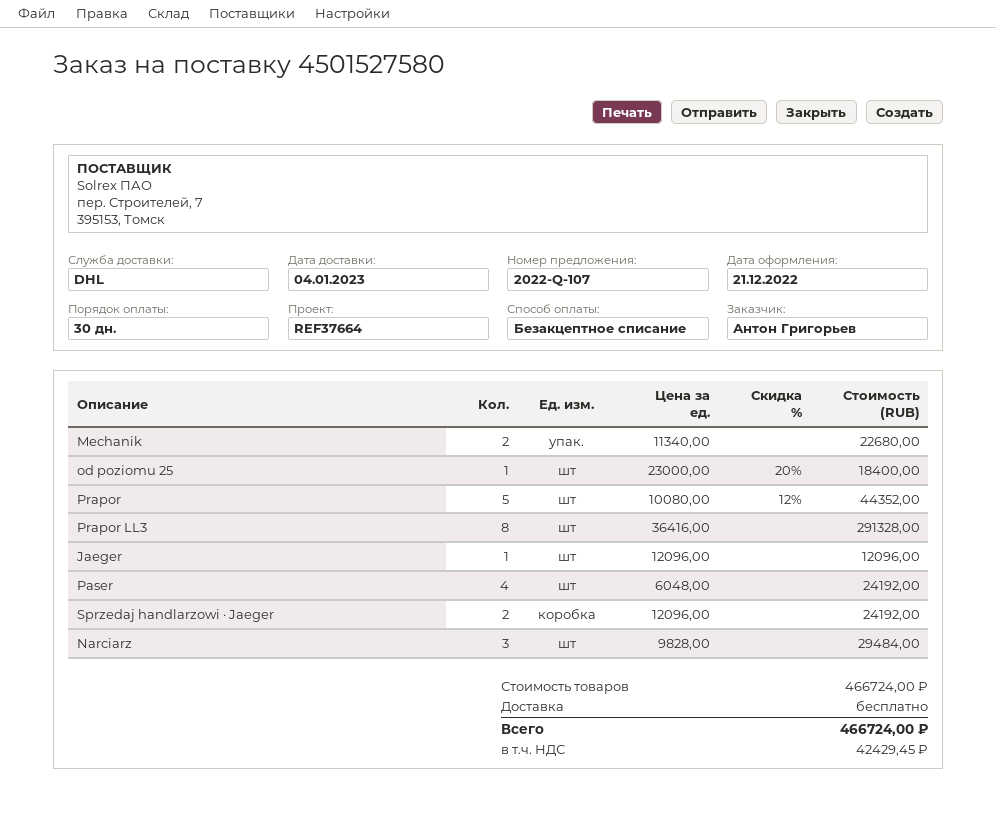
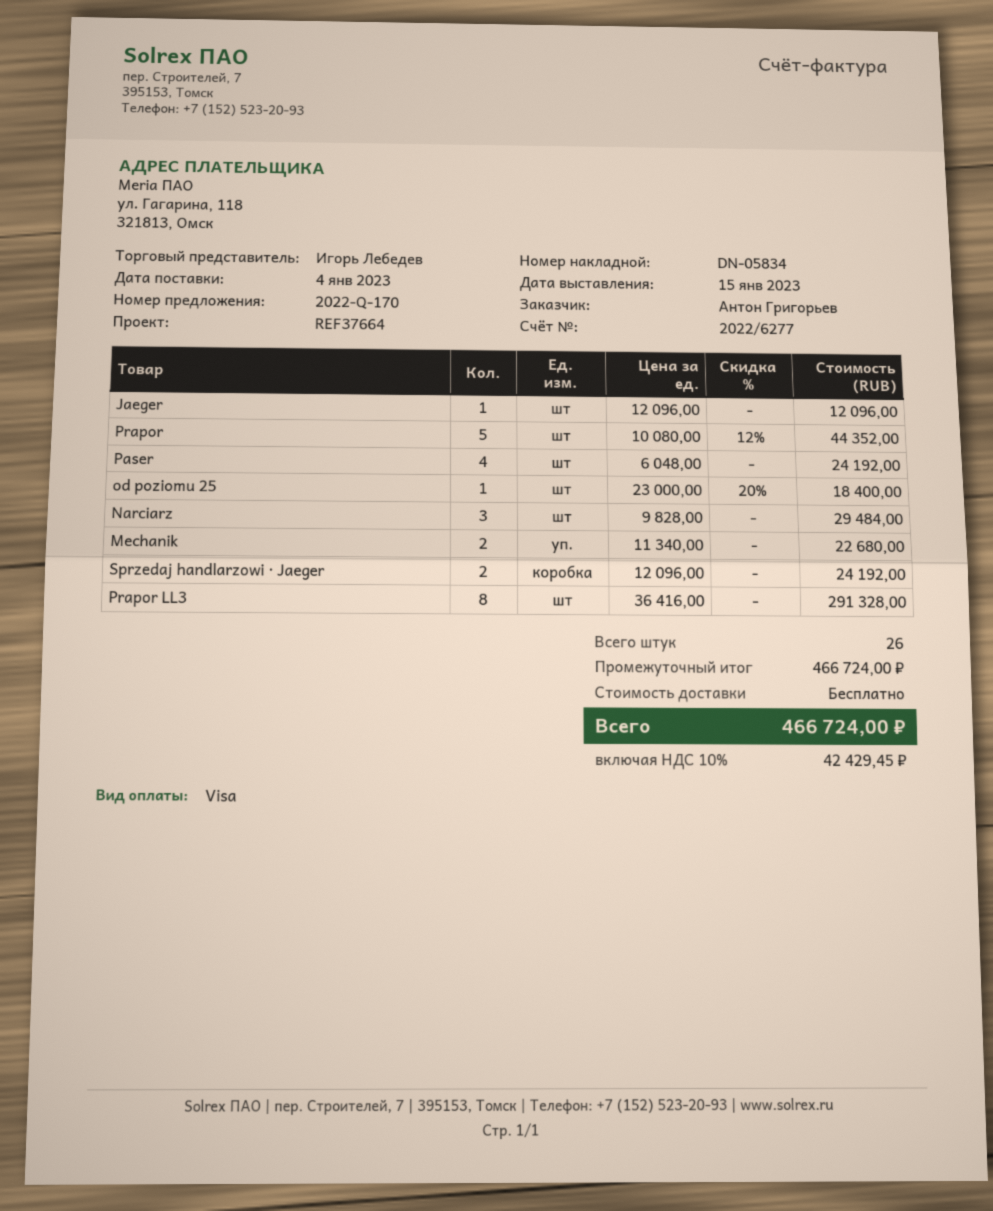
quote number: 2022-Q-107 -> 2022-Q-170
payment method: direct debit -> Visa

